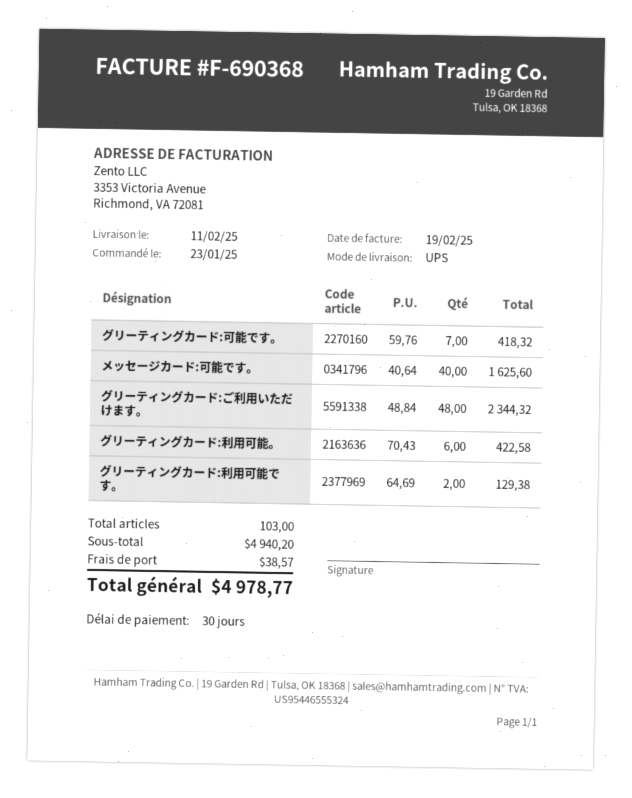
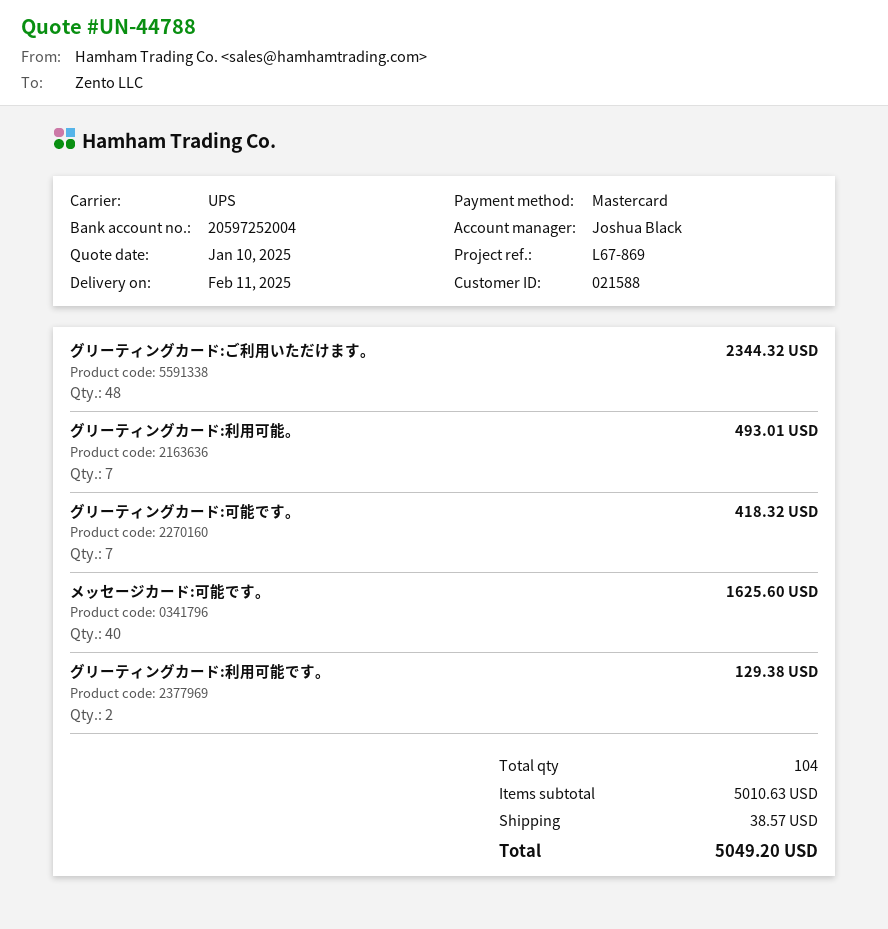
グリーティングカード:利用可能。: 6 for 422.58 -> 7 for 493.01
total quantity: 103 -> 104
subtotal: 4940.20 -> 5010.63
total: 4978.77 -> 5049.20

